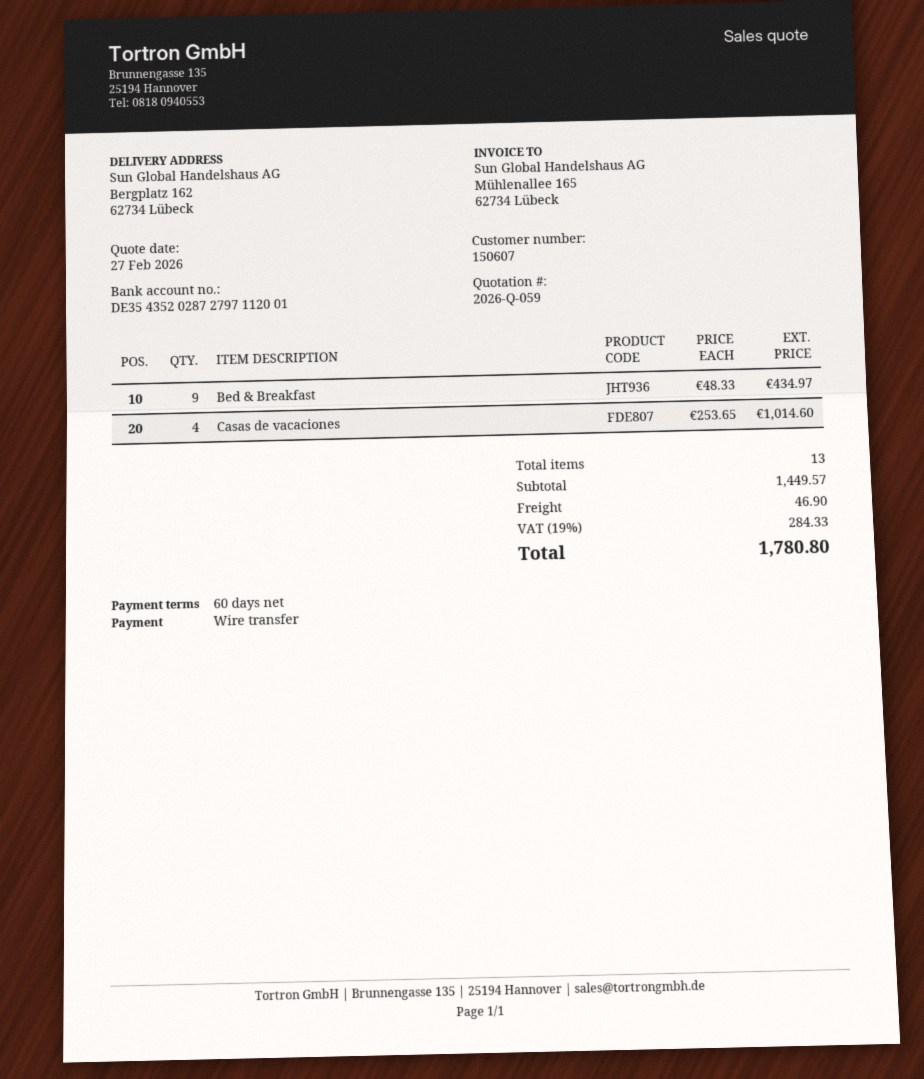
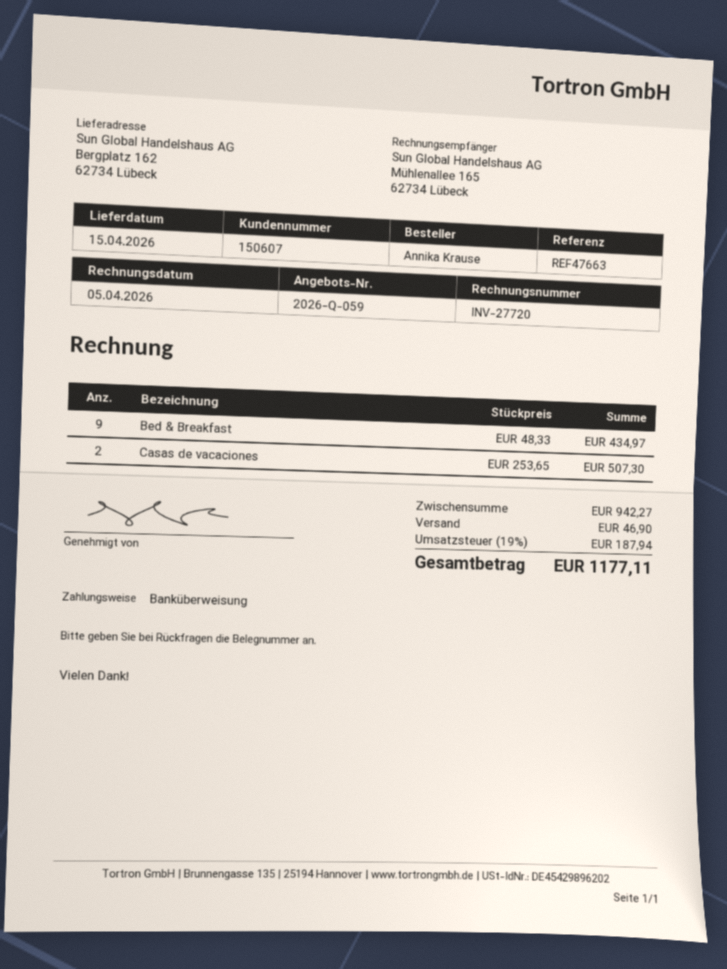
Casas de vacaciones: 4 x 253.65 = 1014.60 -> 2 x 253.65 = 507.30
subtotal: 1449.57 -> 942.27
tax: 19% = 284.33 -> 19% = 187.94
total: 1780.80 -> 1177.11

